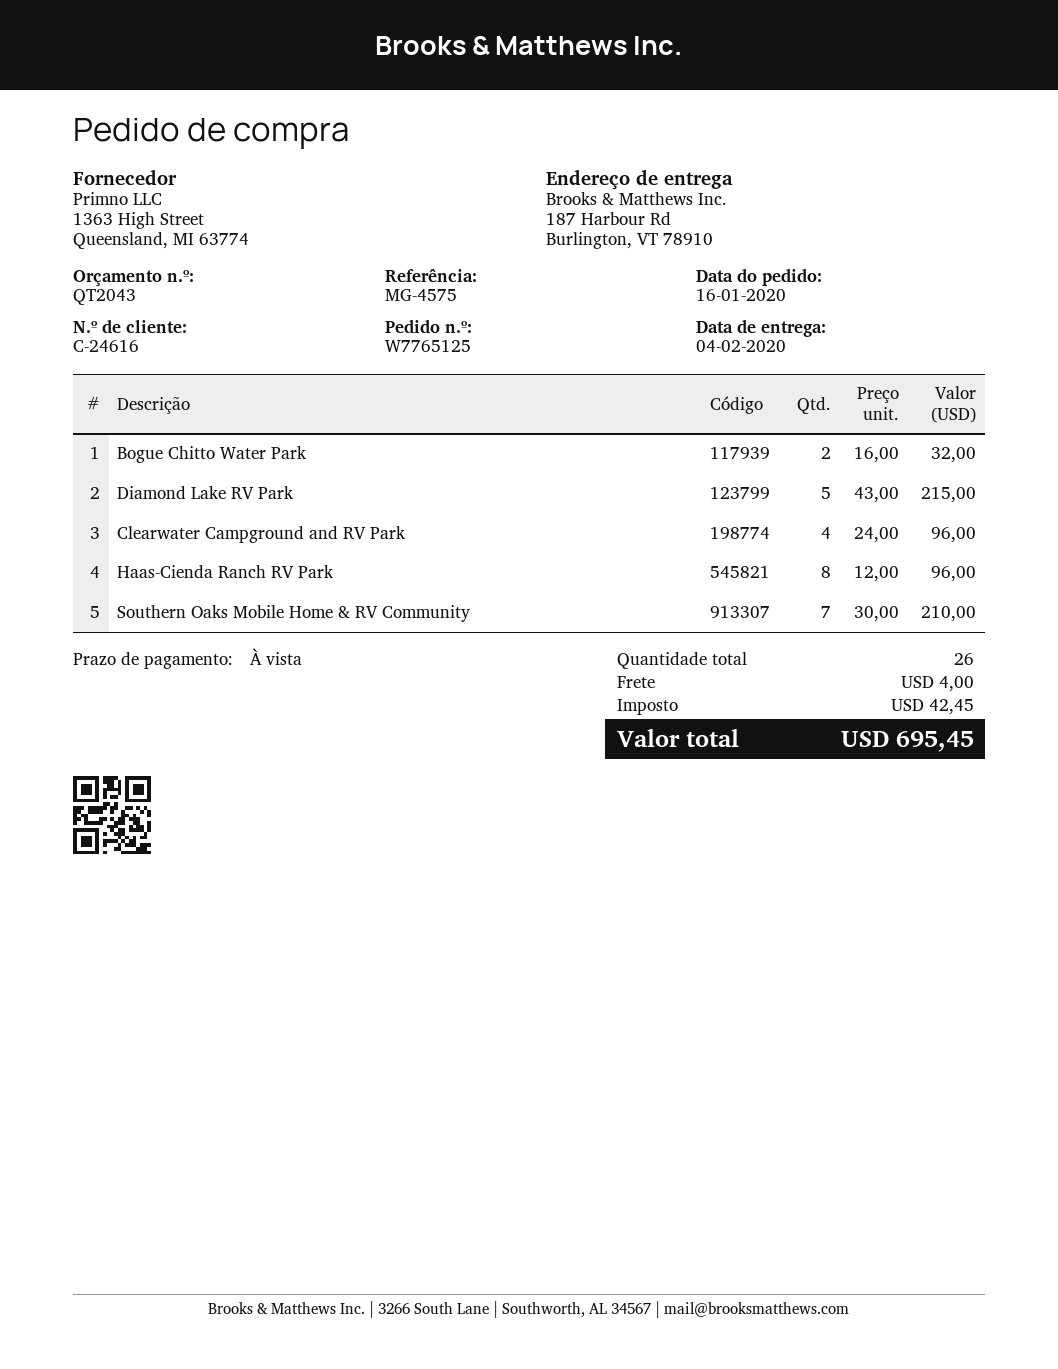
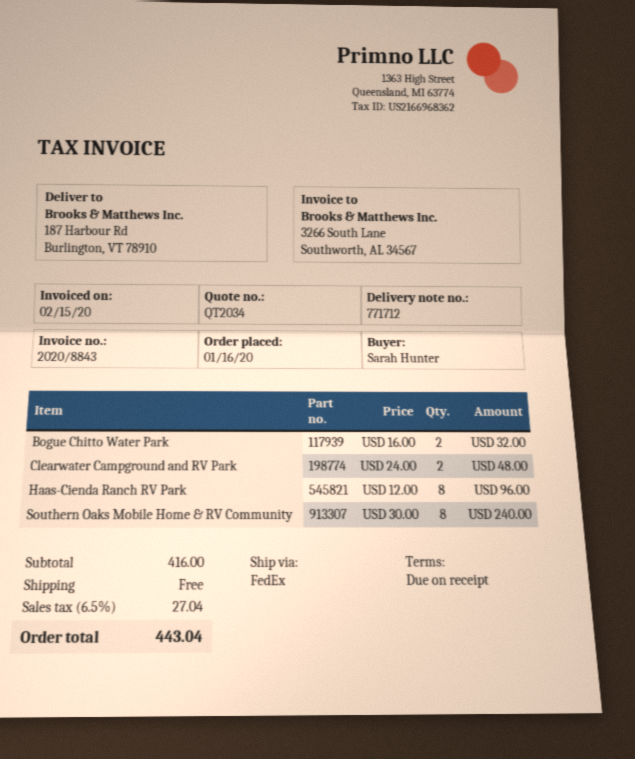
quote number: QT2043 -> QT2034
Diamond Lake RV Park: 5 x 43.00 = 215.00 -> none
Clearwater Campground and RV Park: 4 x 24.00 = 96.00 -> 2 x 24.00 = 48.00
Southern Oaks Mobile Home & RV Community: 7 x 30.00 = 210.00 -> 8 x 30.00 = 240.00
shipping: 4.00 -> 0.00
tax: 42.45 -> 27.04
total: 695.45 -> 443.04

